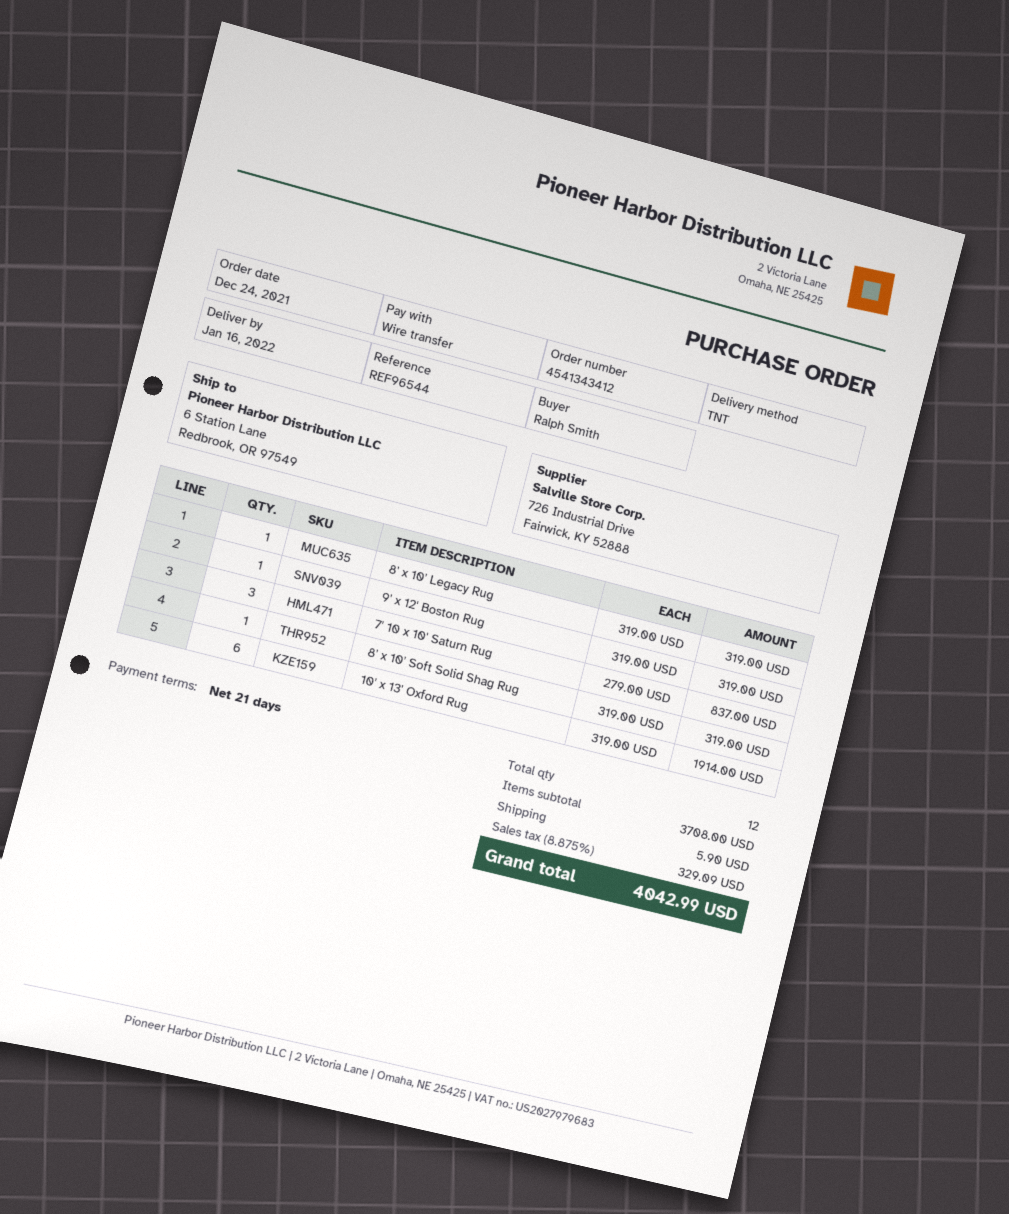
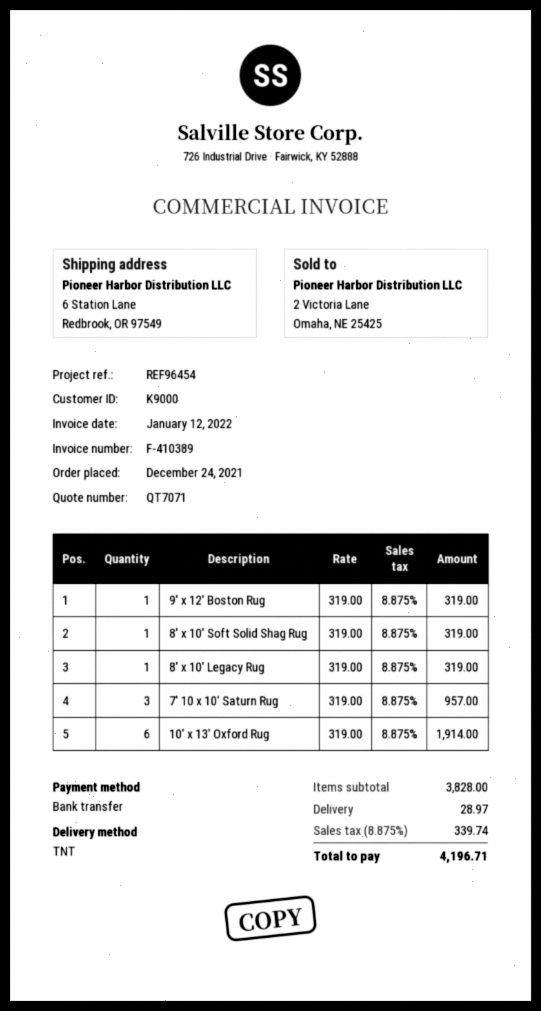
reference: REF96544 -> REF96454
7' 10 x 10' Saturn Rug: 3 x 279.00 = 837.00 -> 3 x 319.00 = 957.00
subtotal: 3708.00 -> 3828.00
shipping: 5.90 -> 28.97
tax: 8.875% = 329.09 -> 8.875% = 339.74
total: 4042.99 -> 4196.71

